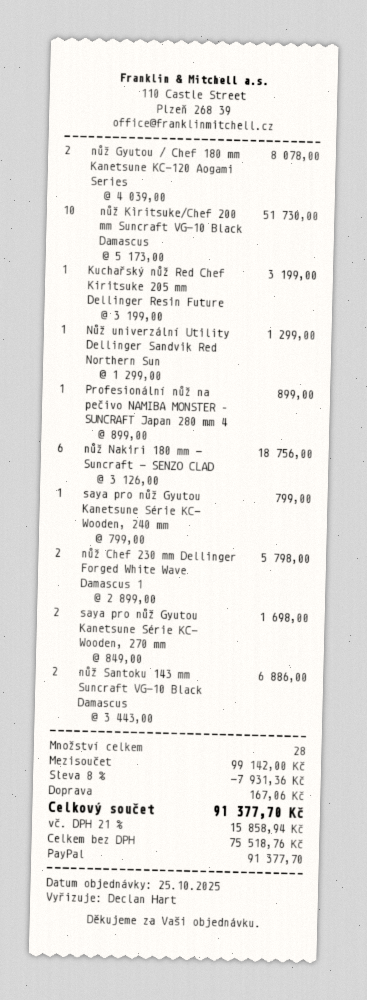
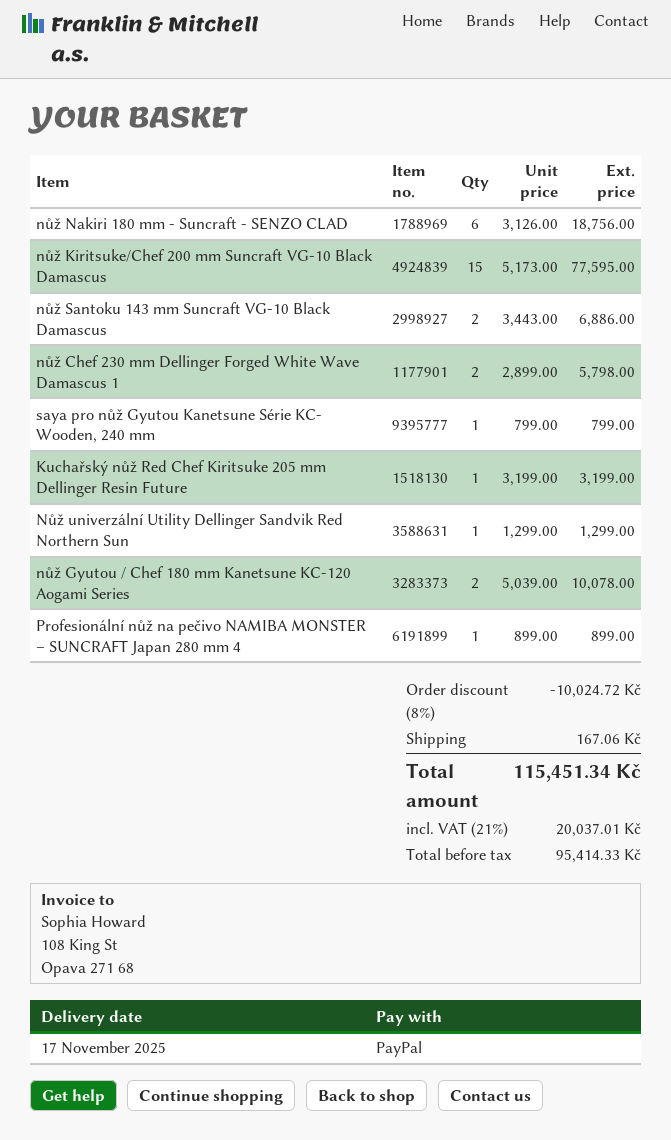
nůž Gyutou / Chef 180 mm Kanetsune KC-120 Aogami Series: 2 x 4039.00 = 8078.00 -> 2 x 5039.00 = 10078.00
nůž Kiritsuke/Chef 200 mm Suncraft VG-10 Black Damascus: 10 x 5173.00 = 51730.00 -> 15 x 5173.00 = 77595.00
saya pro nůž Gyutou Kanetsune Série KC- Wooden, 270 mm: 2 x 849.00 = 1698.00 -> none
discount: 8% = 7931.36 -> 8% = 10024.72
net: 75518.76 -> 95414.33
tax: 21% = 15858.94 -> 21% = 20037.01
total: 91377.70 -> 115451.34

